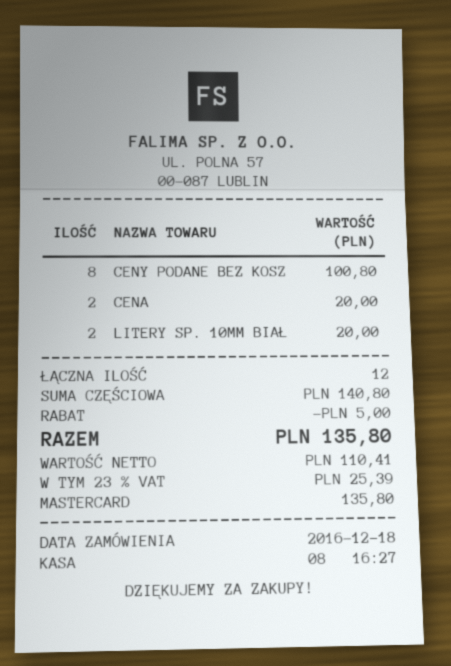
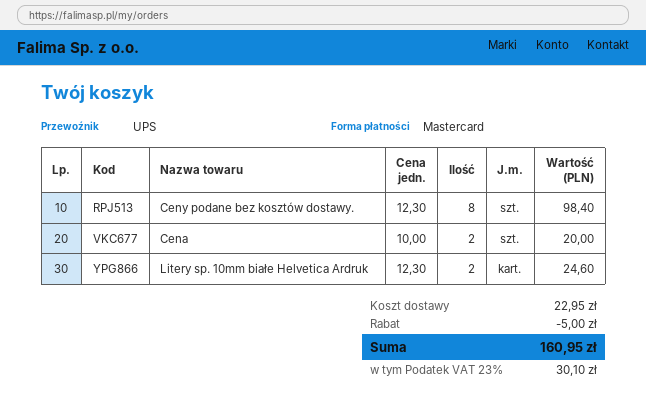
CENY PODANE BEZ KOSZ: 8 for 100.80 -> 8 for 98.40
LITERY SP. 10MM BIAŁ: 2 for 20.00 -> 2 for 24.60
shipping: none -> 22.95
tax: 23% = 25.39 -> 23% = 30.10
total: 135.80 -> 160.95

